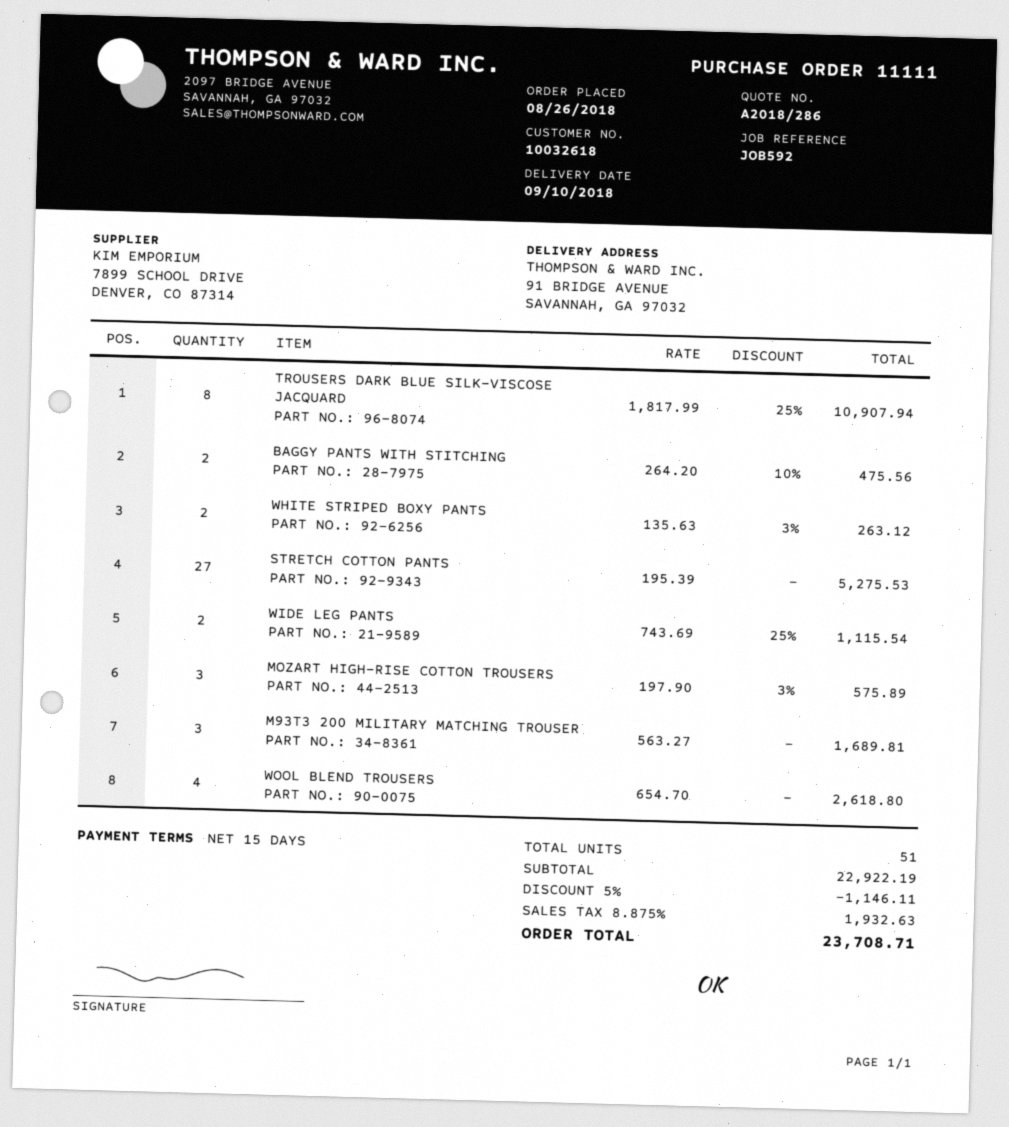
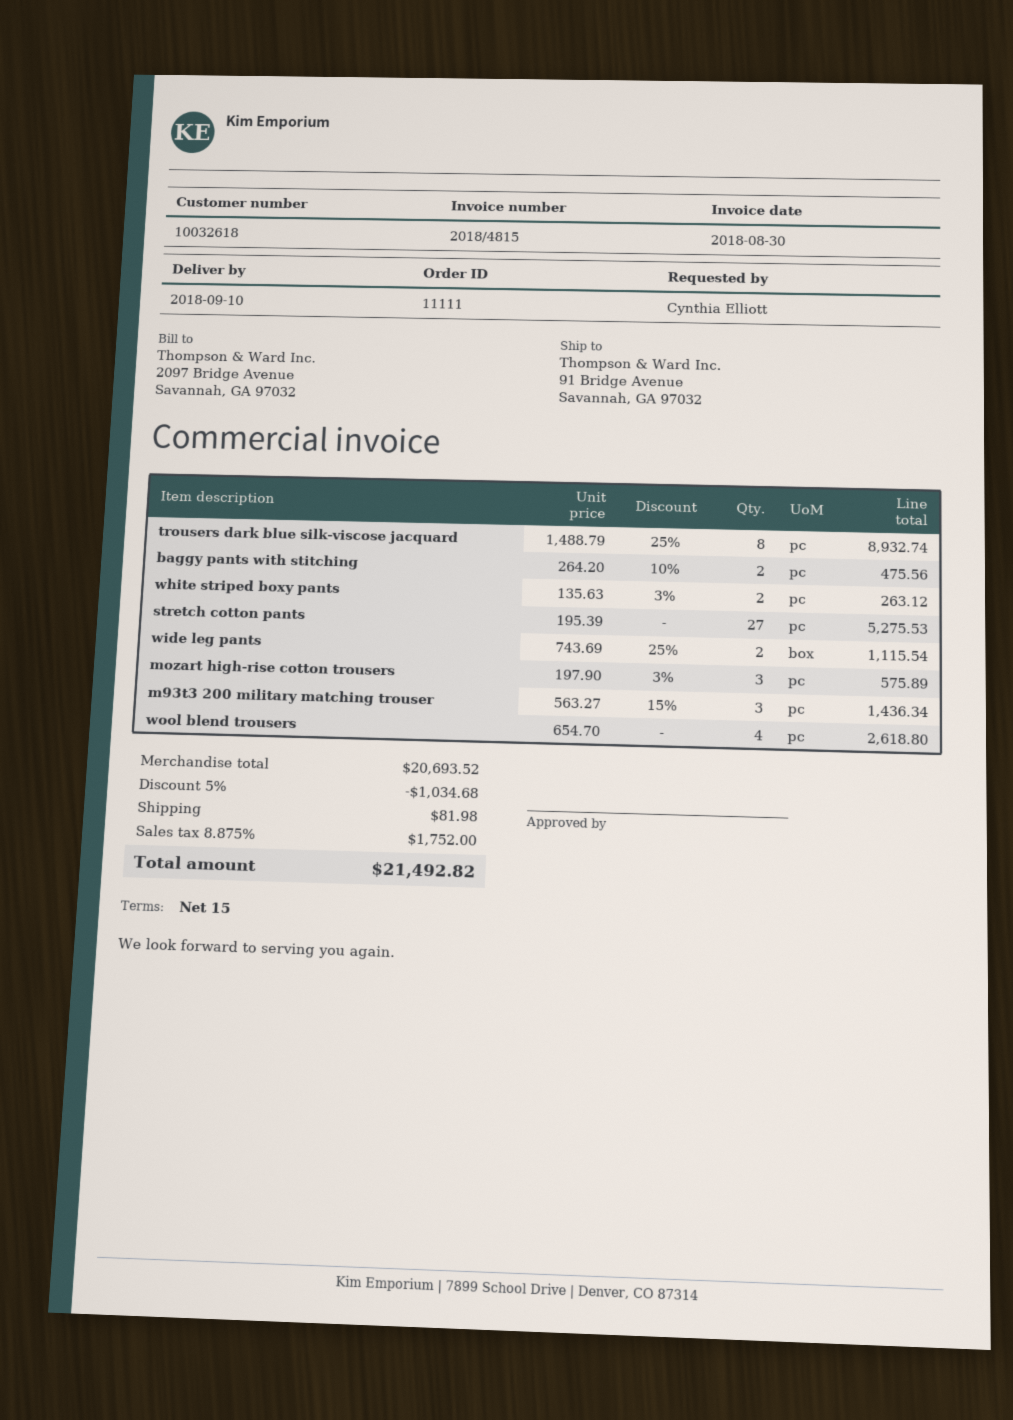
TROUSERS DARK BLUE SILK-VISCOSE JACQUARD: 8 x 1817.99 - 25% = 10907.94 -> 8 x 1488.79 - 25% = 8932.74
M93T3 200 MILITARY MATCHING TROUSER: 3 x 563.27 = 1689.81 -> 3 x 563.27 - 15% = 1436.34
subtotal: 22922.19 -> 20693.52
discount: 5% = 1146.11 -> 5% = 1034.68
shipping: none -> 81.98
tax: 8.875% = 1932.63 -> 8.875% = 1752.00
total: 23708.71 -> 21492.82

